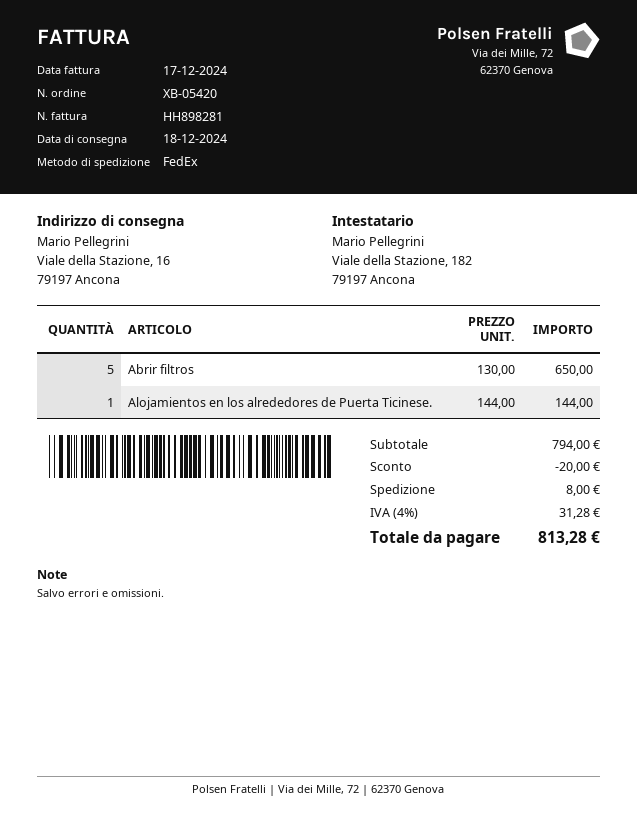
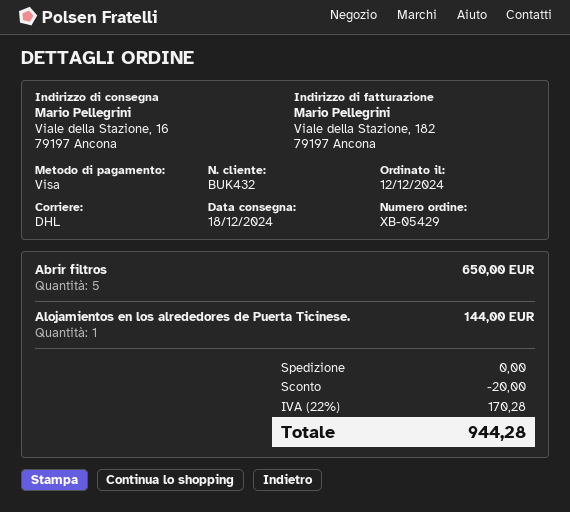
order number: XB-05420 -> XB-05429
shipping method: FedEx -> DHL
shipping: 8.00 -> 0.00
tax: 4% = 31.28 -> 22% = 170.28
total: 813.28 -> 944.28

